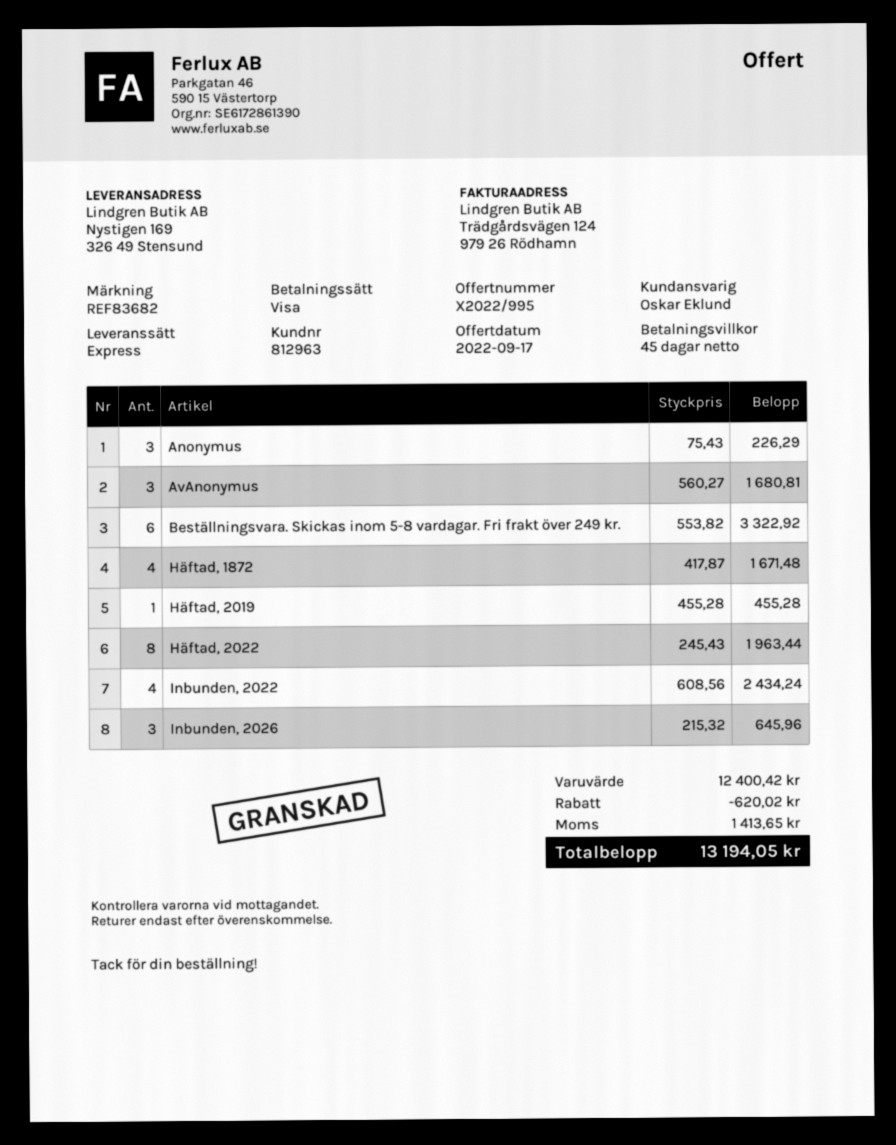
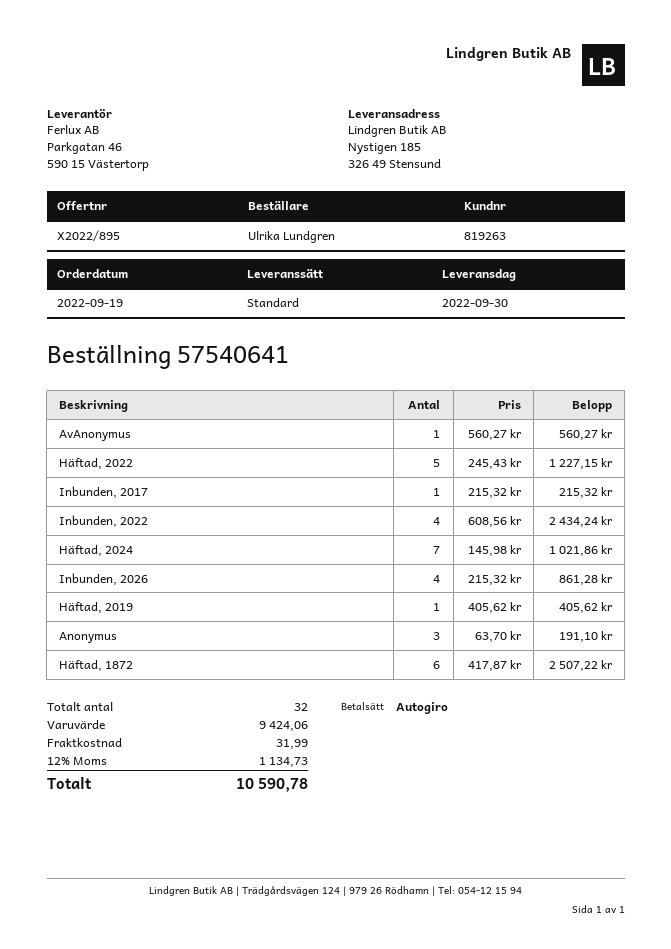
quote number: X2022/995 -> X2022/895
customer number: 812963 -> 819263
payment method: Visa -> direct debit
shipping method: express -> standard
ship to: Nystigen 169, 326 49 Stensund -> Nystigen 185, 326 49 Stensund
Anonymus: 3 x 75.43 = 226.29 -> 3 x 63.70 = 191.10
AvAnonymus: 3 x 560.27 = 1680.81 -> 1 x 560.27 = 560.27
Beställningsvara. Skickas inom 5-8 vardagar. Fri frakt över 249 kr.: 6 x 553.82 = 3322.92 -> none
Häftad, 1872: 4 x 417.87 = 1671.48 -> 6 x 417.87 = 2507.22
Häftad, 2019: 1 x 455.28 = 455.28 -> 1 x 405.62 = 405.62
Häftad, 2022: 8 x 245.43 = 1963.44 -> 5 x 245.43 = 1227.15
Inbunden, 2026: 3 x 215.32 = 645.96 -> 4 x 215.32 = 861.28
Inbunden, 2017: none -> 1 x 215.32 = 215.32
Häftad, 2024: none -> 7 x 145.98 = 1021.86
subtotal: 12400.42 -> 9424.06
discount: 620.02 -> none
shipping: none -> 31.99
tax: 1413.65 -> 1134.73
total: 13194.05 -> 10590.78

